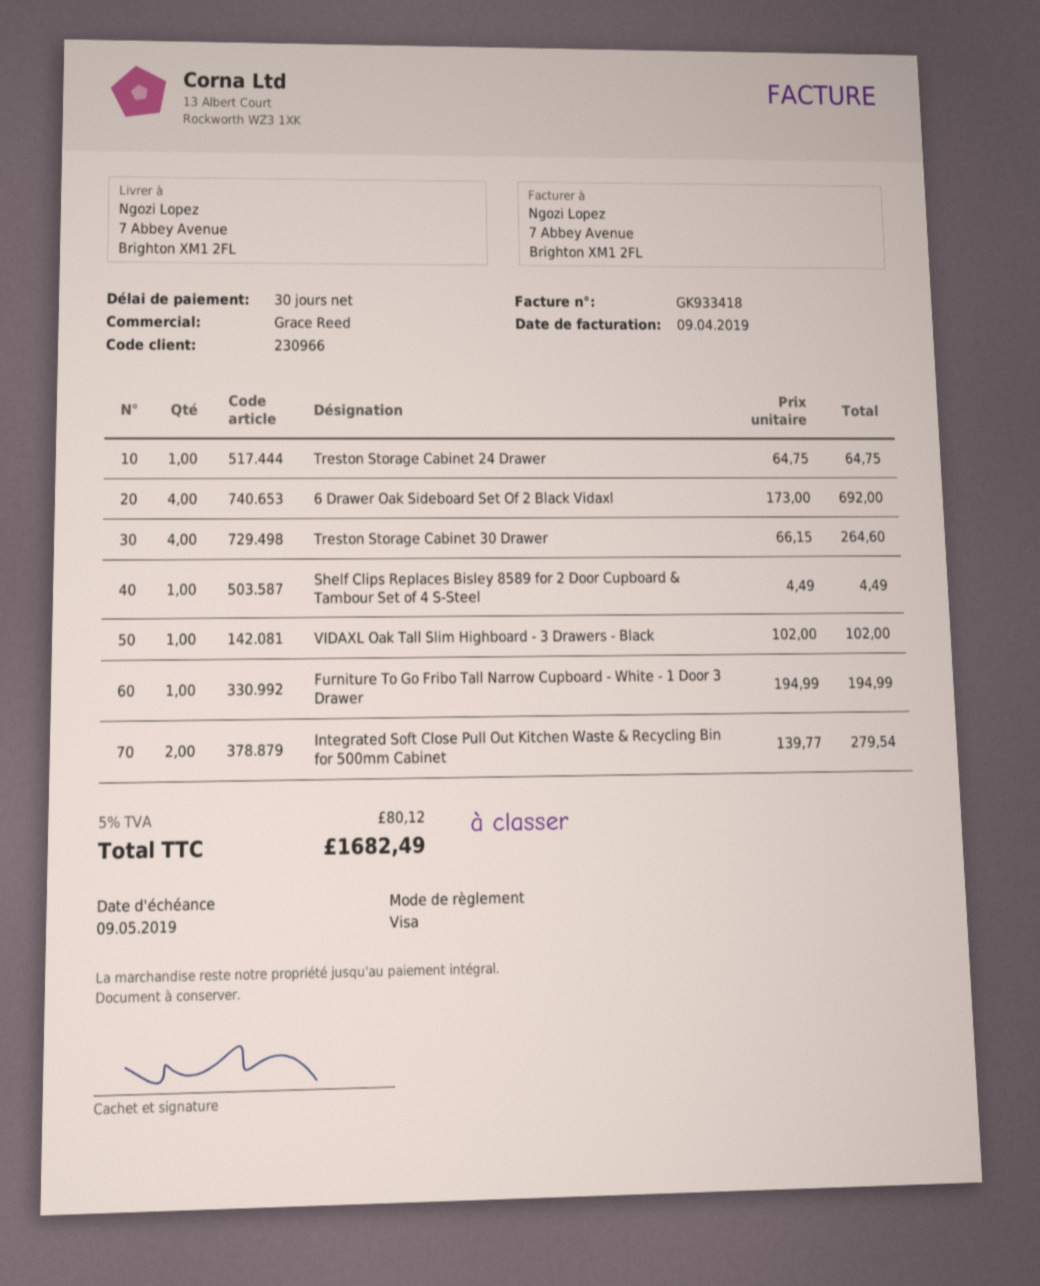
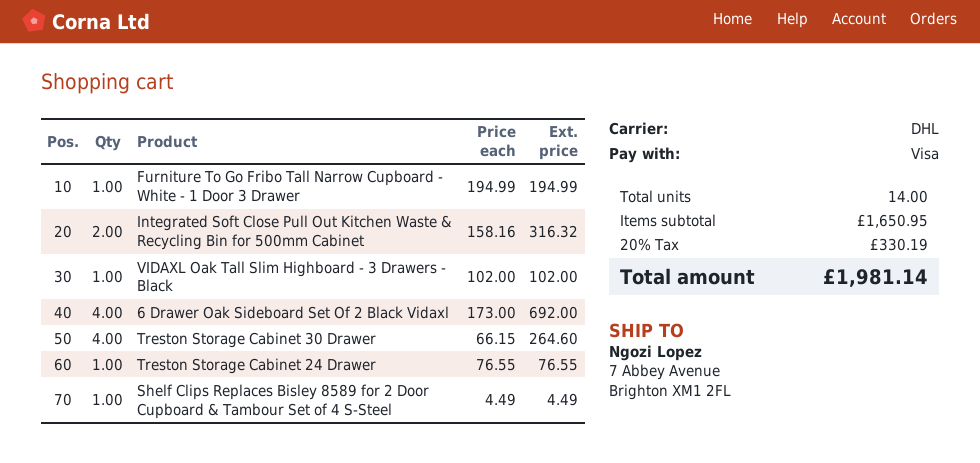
Treston Storage Cabinet 24 Drawer: 1 x 64.75 = 64.75 -> 1 x 76.55 = 76.55
Integrated Soft Close Pull Out Kitchen Waste & Recycling Bin for 500mm Cabinet: 2 x 139.77 = 279.54 -> 2 x 158.16 = 316.32
tax: 5% = 80.12 -> 20% = 330.19
total: 1682.49 -> 1981.14

